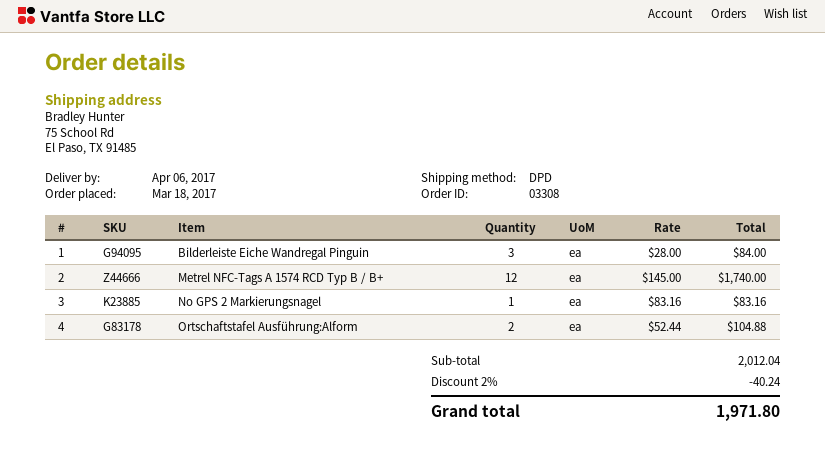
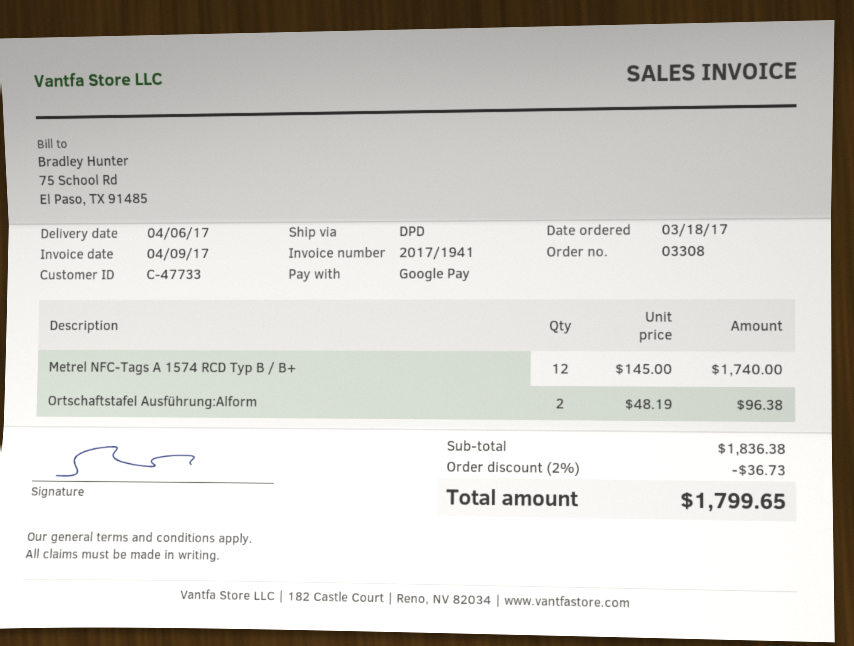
Bilderleiste Eiche Wandregal Pinguin: 3 x 28.00 = 84.00 -> none
No GPS 2 Markierungsnagel: 1 x 83.16 = 83.16 -> none
Ortschaftstafel Ausführung:Alform: 2 x 52.44 = 104.88 -> 2 x 48.19 = 96.38
subtotal: 2012.04 -> 1836.38
discount: 2% = 40.24 -> 2% = 36.73
total: 1971.80 -> 1799.65

